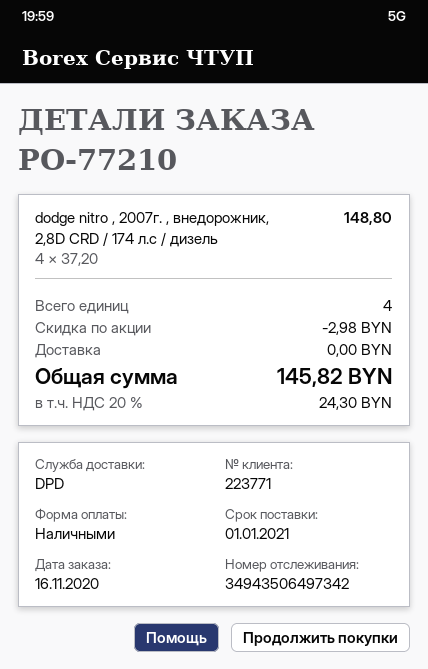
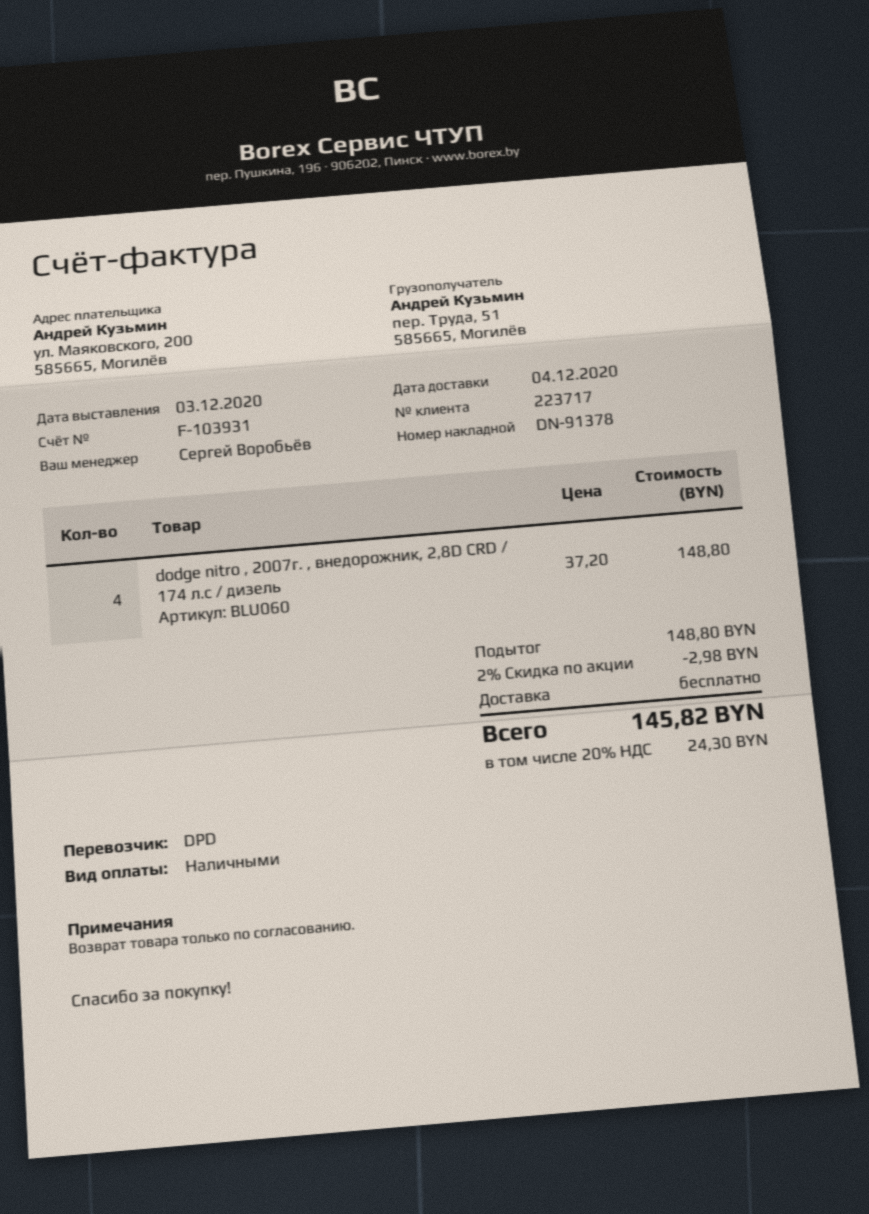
delivery date: 2021-01-01 -> 2020-12-04
customer number: 223771 -> 223717

